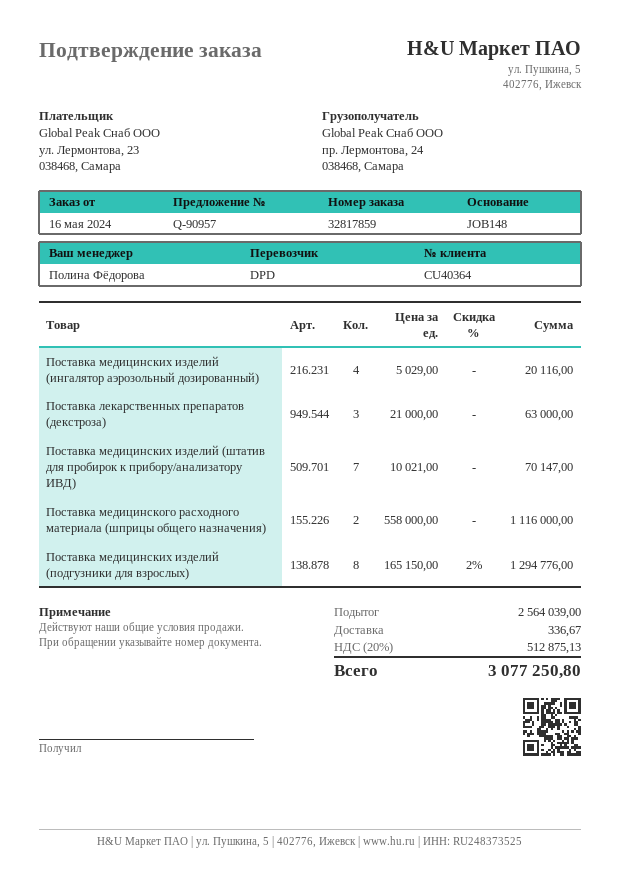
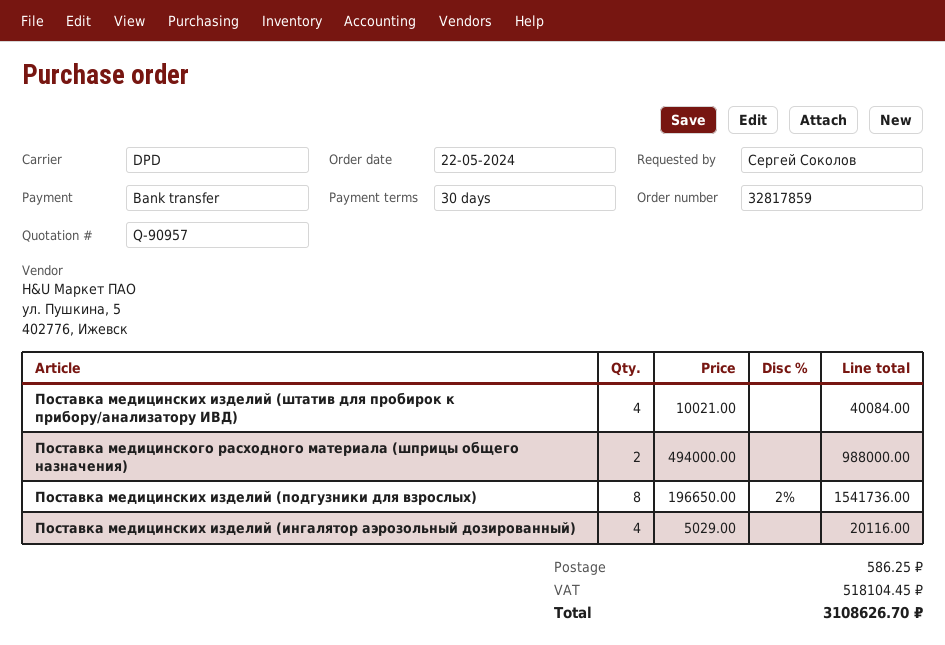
order date: 2024-05-16 -> 2024-05-22
Поставка лекарственных препаратов (декстроза): 3 x 21000.00 = 63000.00 -> none
Поставка медицинских изделий (штатив для пробирок к прибору/анализатору ИВД): 7 x 10021.00 = 70147.00 -> 4 x 10021.00 = 40084.00
Поставка медицинского расходного материала (шприцы общего назначения): 2 x 558000.00 = 1116000.00 -> 2 x 494000.00 = 988000.00
Поставка медицинских изделий (подгузники для взрослых): 8 x 165150.00 - 2% = 1294776.00 -> 8 x 196650.00 - 2% = 1541736.00
shipping: 336.67 -> 586.25
tax: 512875.13 -> 518104.45
total: 3077250.80 -> 3108626.70

